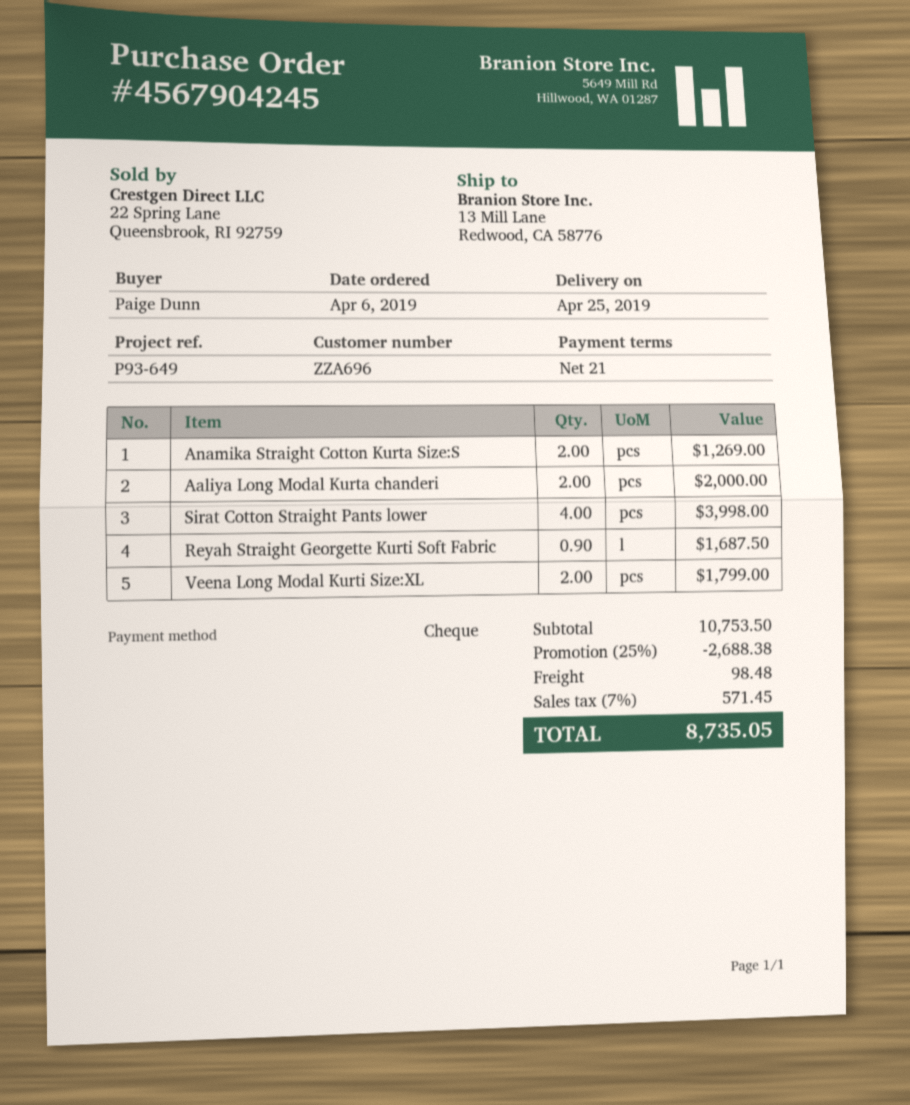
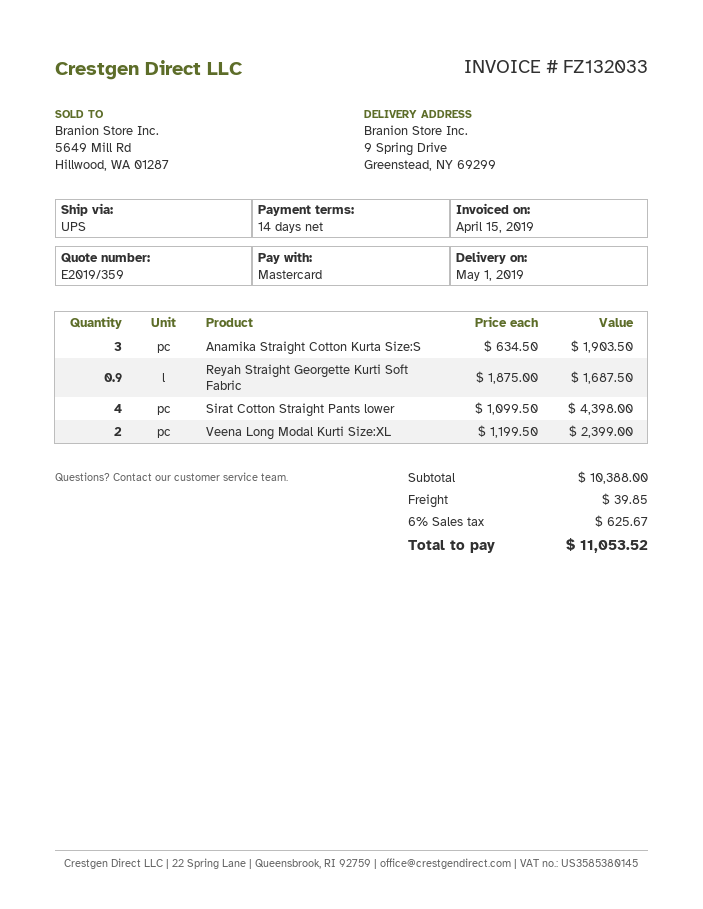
delivery date: 2019-04-25 -> 2019-05-01
payment terms: 21 days -> 14 days
payment method: cheque -> Mastercard
ship to: 13 Mill Lane, Redwood, CA 58776 -> 9 Spring Drive, Greenstead, NY 69299
Anamika Straight Cotton Kurta Size:S: 2 for 1269.00 -> 3 for 1903.50
Aaliya Long Modal Kurta chanderi: 2 for 2000.00 -> none
Sirat Cotton Straight Pants lower: 4 for 3998.00 -> 4 for 4398.00
Veena Long Modal Kurti Size:XL: 2 for 1799.00 -> 2 for 2399.00
subtotal: 10753.50 -> 10388.00
discount: 25% = 2688.38 -> none
shipping: 98.48 -> 39.85
tax: 7% = 571.45 -> 6% = 625.67
total: 8735.05 -> 11053.52

